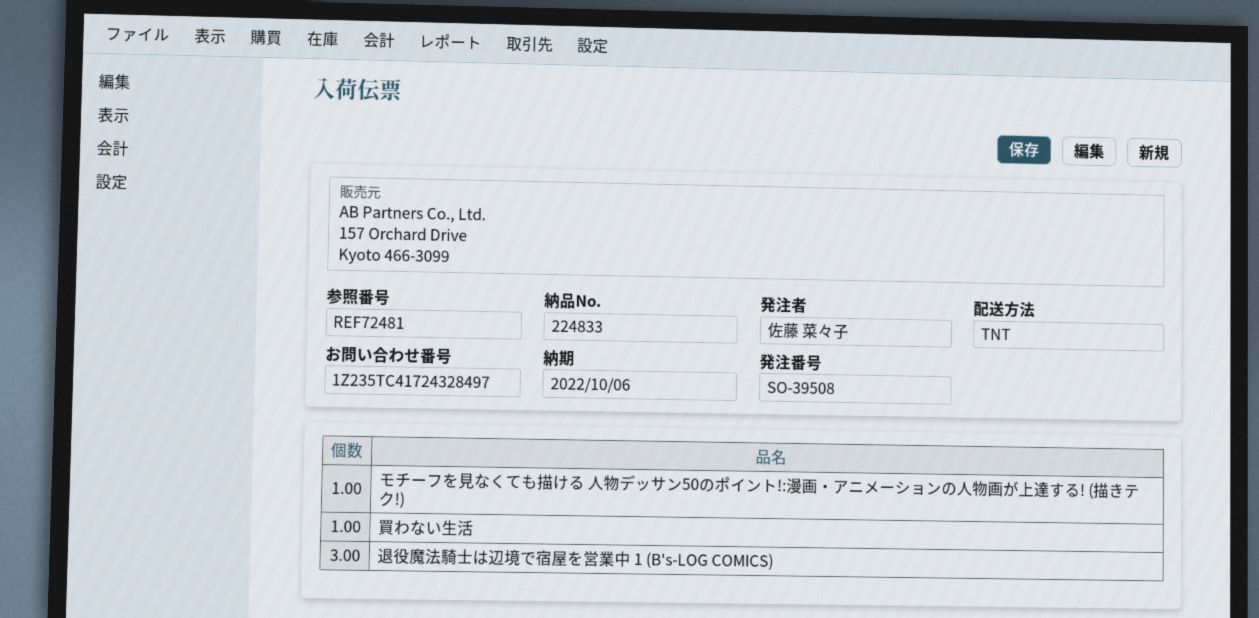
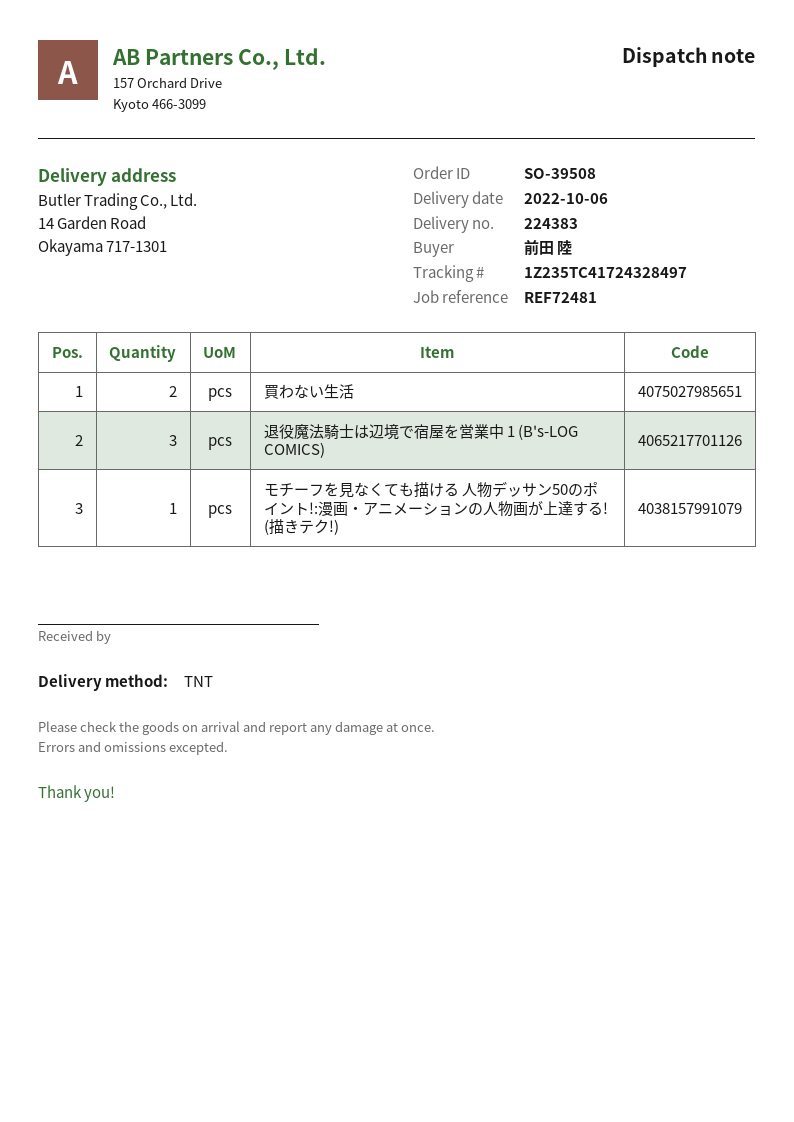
delivery note number: 224833 -> 224383
ordered by: 佐藤 菜々子 -> 前田 陸
買わない生活: 1 -> 2

